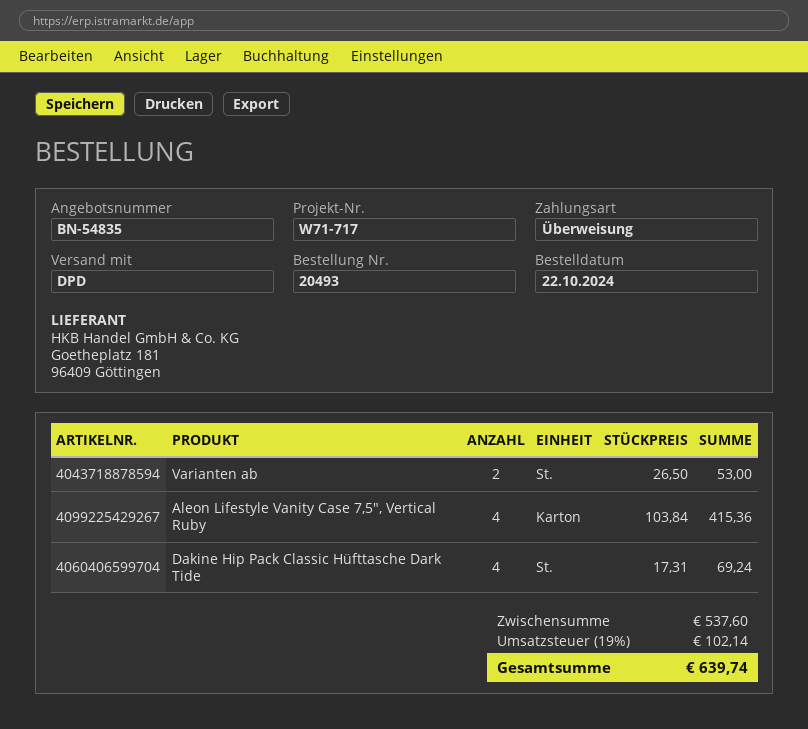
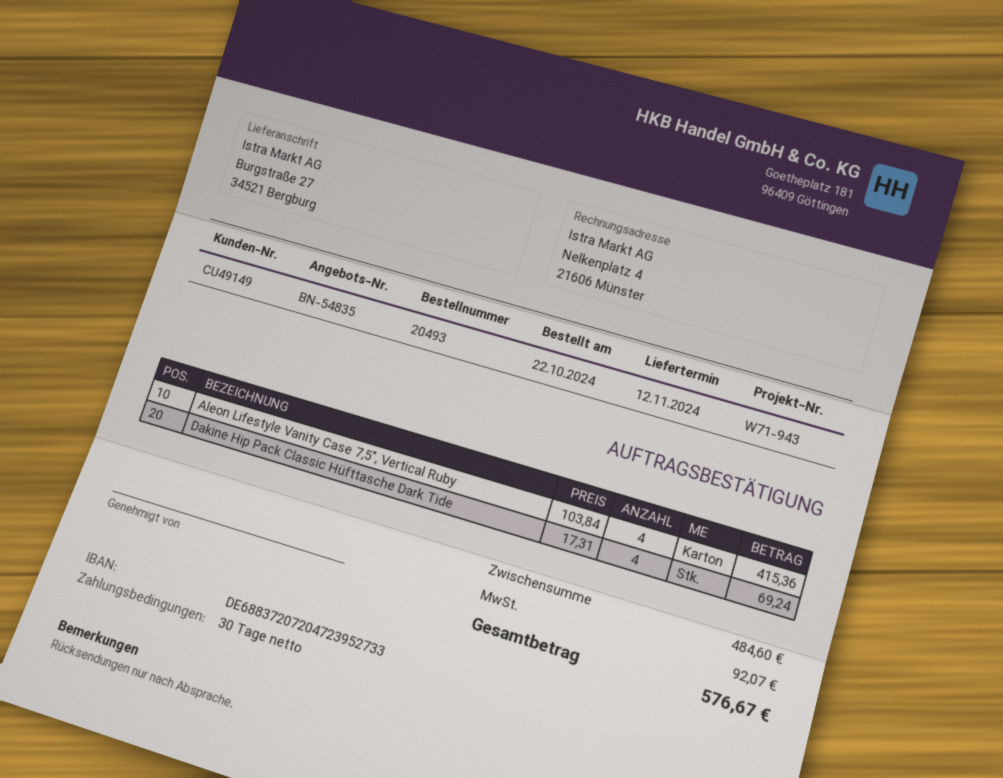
reference: W71-717 -> W71-943
Varianten ab: 2 x 26.50 = 53.00 -> none
subtotal: 537.60 -> 484.60
tax: 102.14 -> 92.07
total: 639.74 -> 576.67

